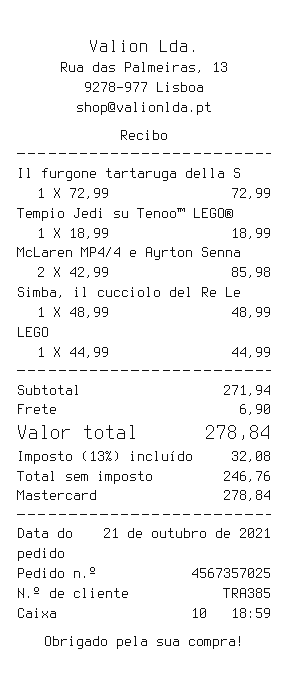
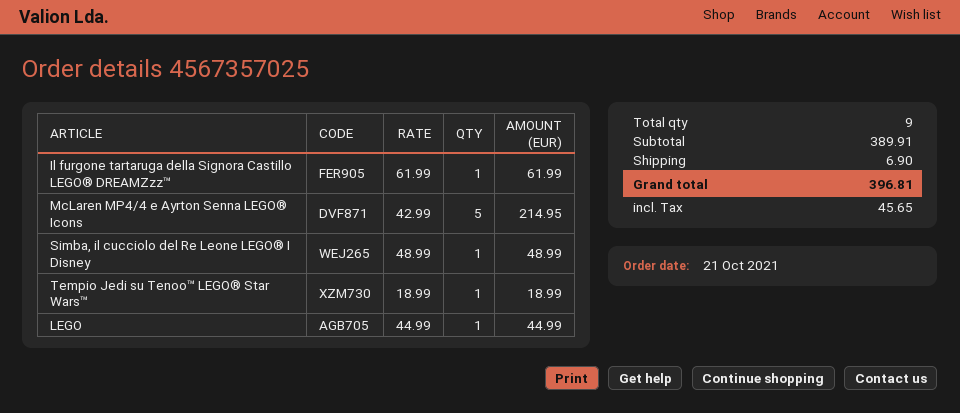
Il furgone tartaruga della S: 1 x 72.99 = 72.99 -> 1 x 61.99 = 61.99
McLaren MP4/4 e Ayrton Senna: 2 x 42.99 = 85.98 -> 5 x 42.99 = 214.95
subtotal: 271.94 -> 389.91
tax: 32.08 -> 45.65
total: 278.84 -> 396.81

